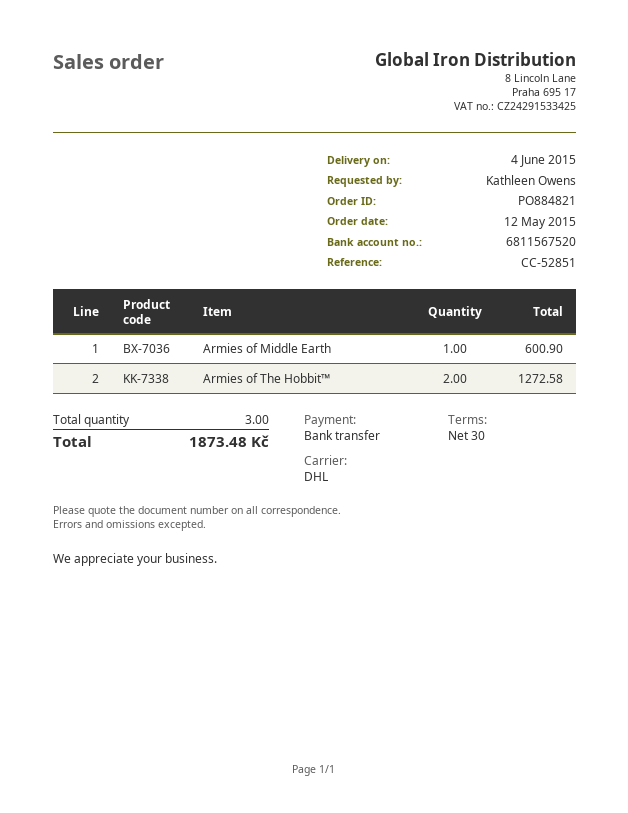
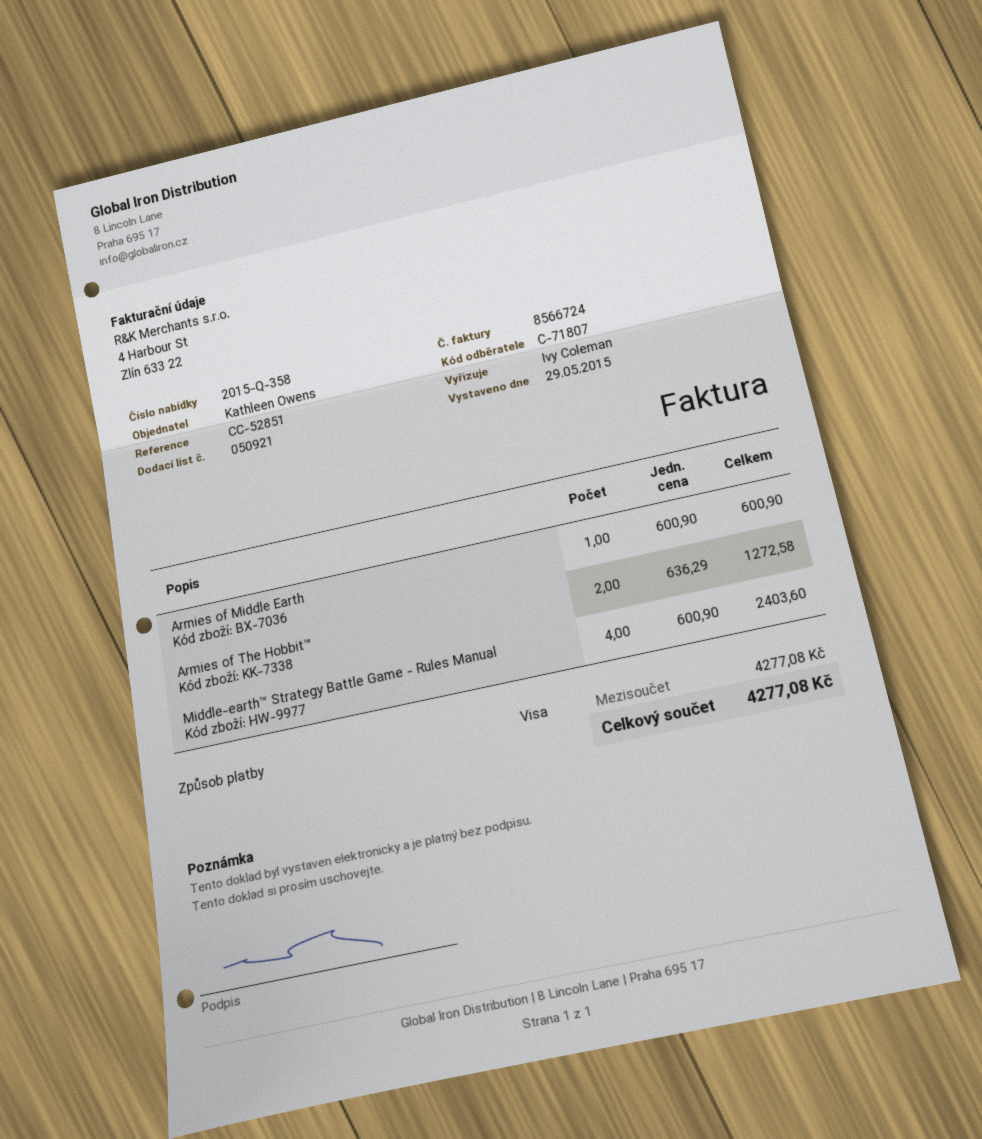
payment method: bank transfer -> Visa
Middle-earth™ Strategy Battle Game - Rules Manual: none -> 4 for 2403.60
total: 1873.48 -> 4277.08

